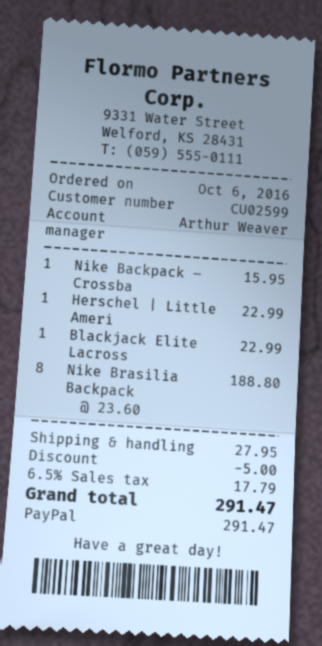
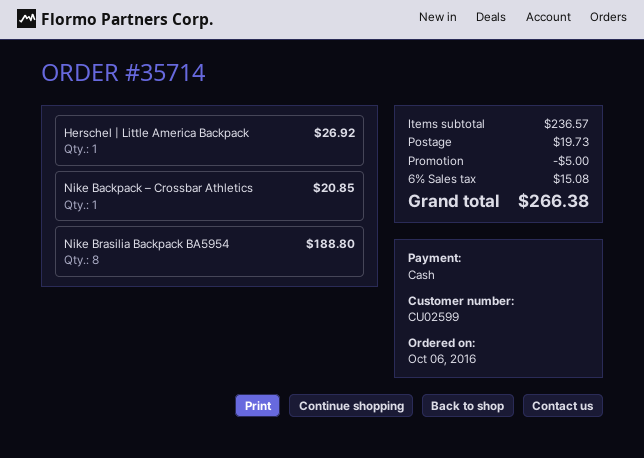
payment method: PayPal -> cash
Nike Backpack – Crossba: 1 for 15.95 -> 1 for 20.85
Herschel | Little Ameri: 1 for 22.99 -> 1 for 26.92
Blackjack Elite Lacross: 1 for 22.99 -> none
shipping: 27.95 -> 19.73
tax: 6.5% = 17.79 -> 6% = 15.08
total: 291.47 -> 266.38

